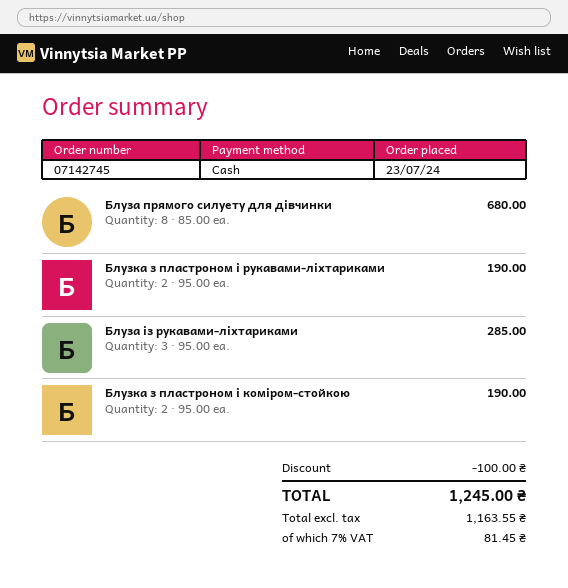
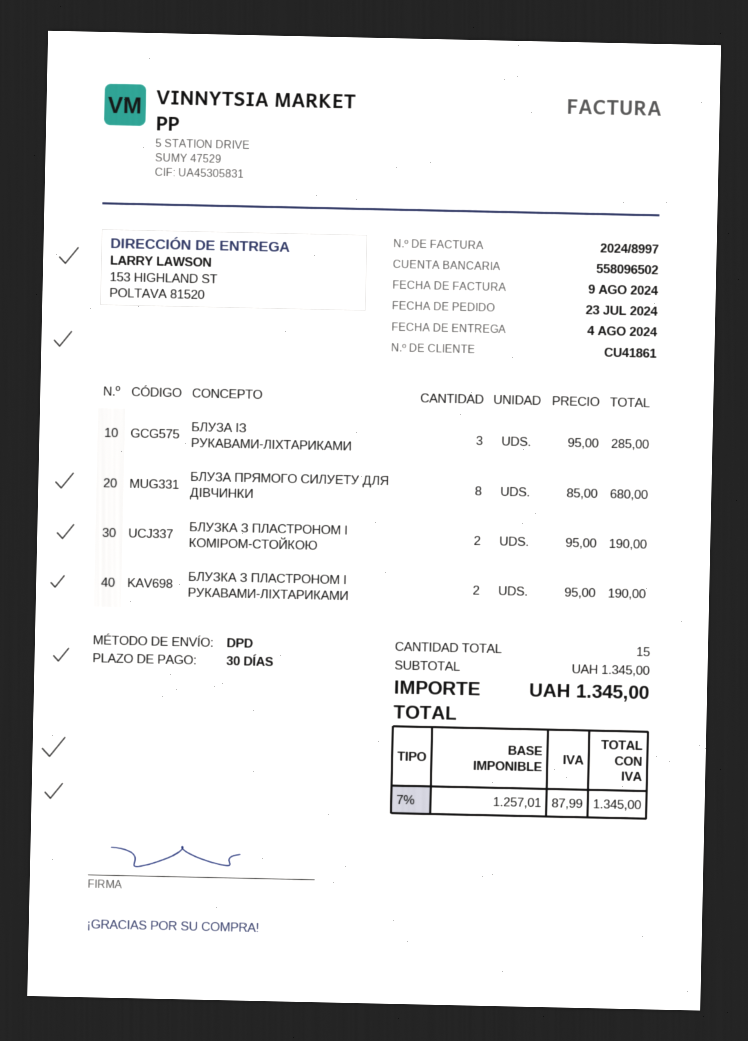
discount: 100.00 -> none
net: 1163.55 -> 1257.01
tax: 7% = 81.45 -> 7% = 87.99
total: 1245.00 -> 1345.00

